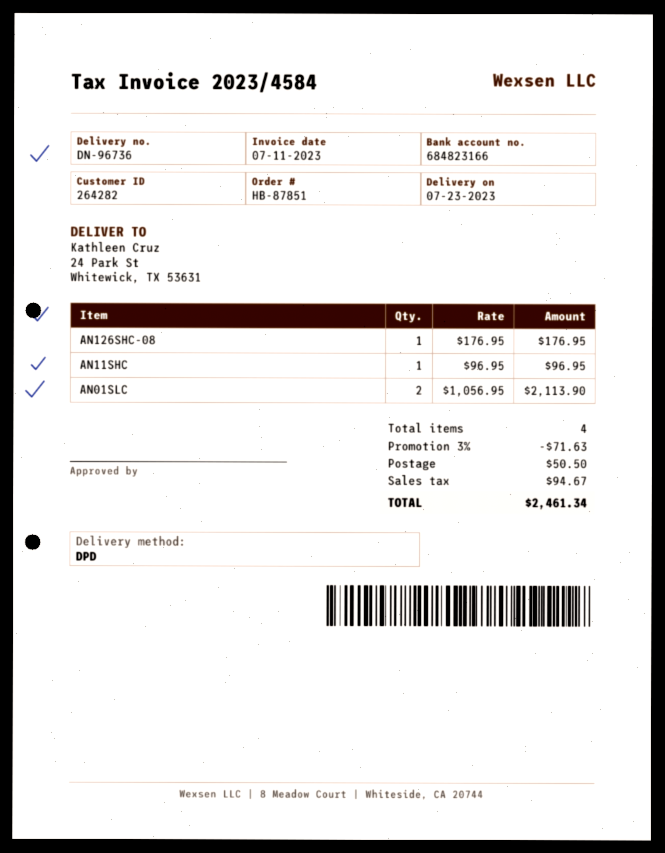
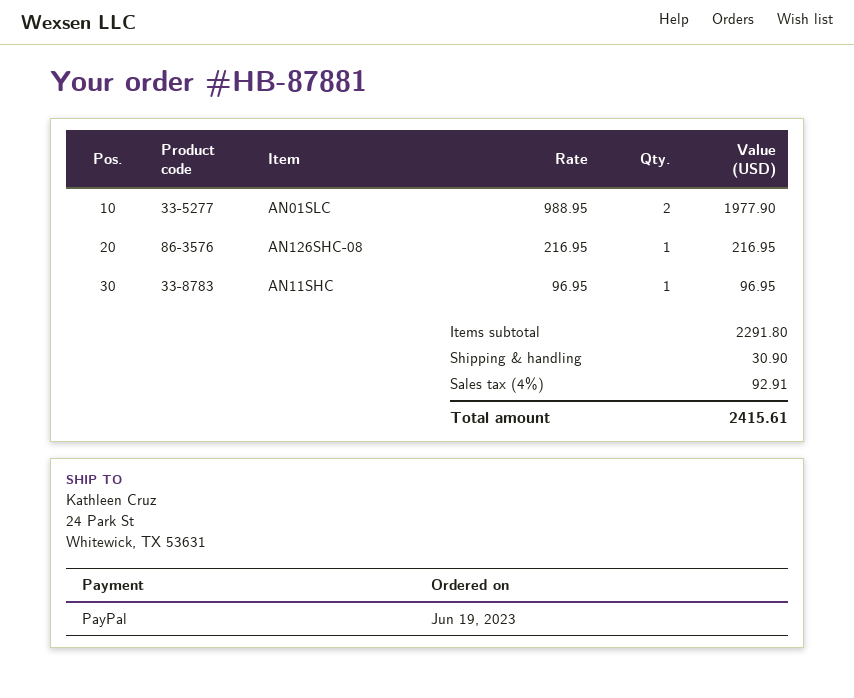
order number: HB-87851 -> HB-87881
AN126SHC-08: 1 x 176.95 = 176.95 -> 1 x 216.95 = 216.95
AN01SLC: 2 x 1056.95 = 2113.90 -> 2 x 988.95 = 1977.90
discount: 3% = 71.63 -> none
shipping: 50.50 -> 30.90
tax: 94.67 -> 92.91
total: 2461.34 -> 2415.61

